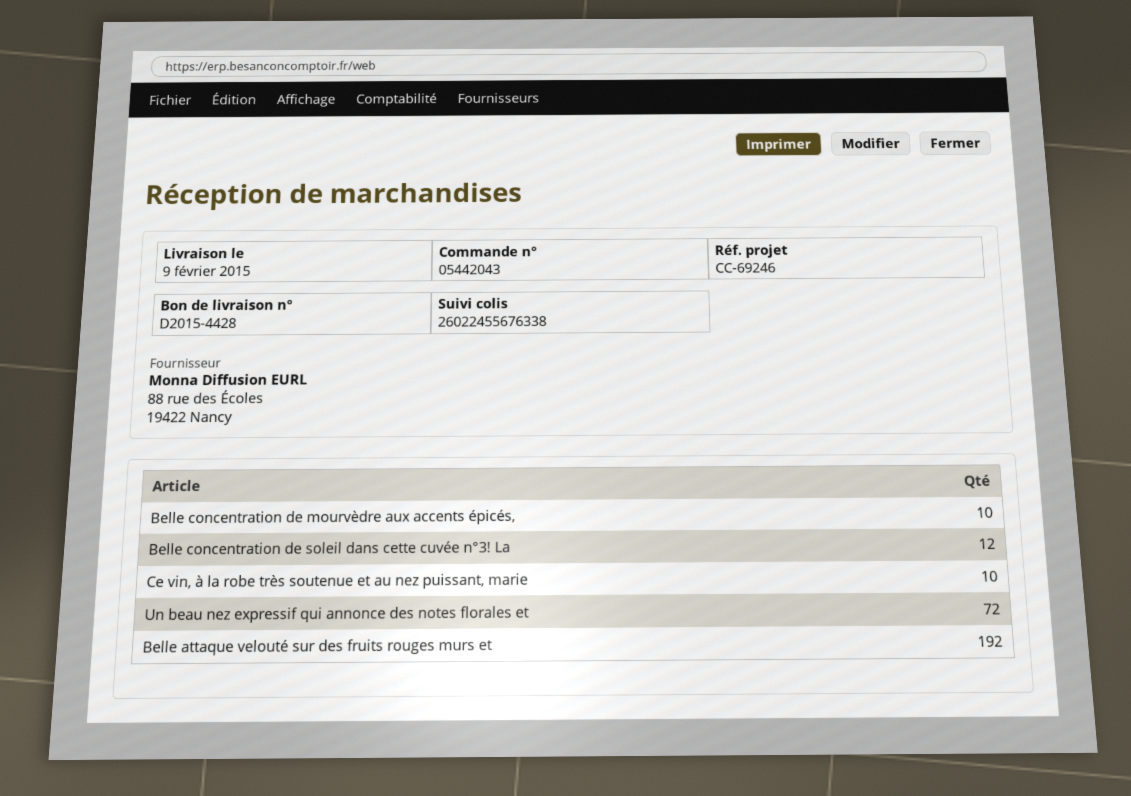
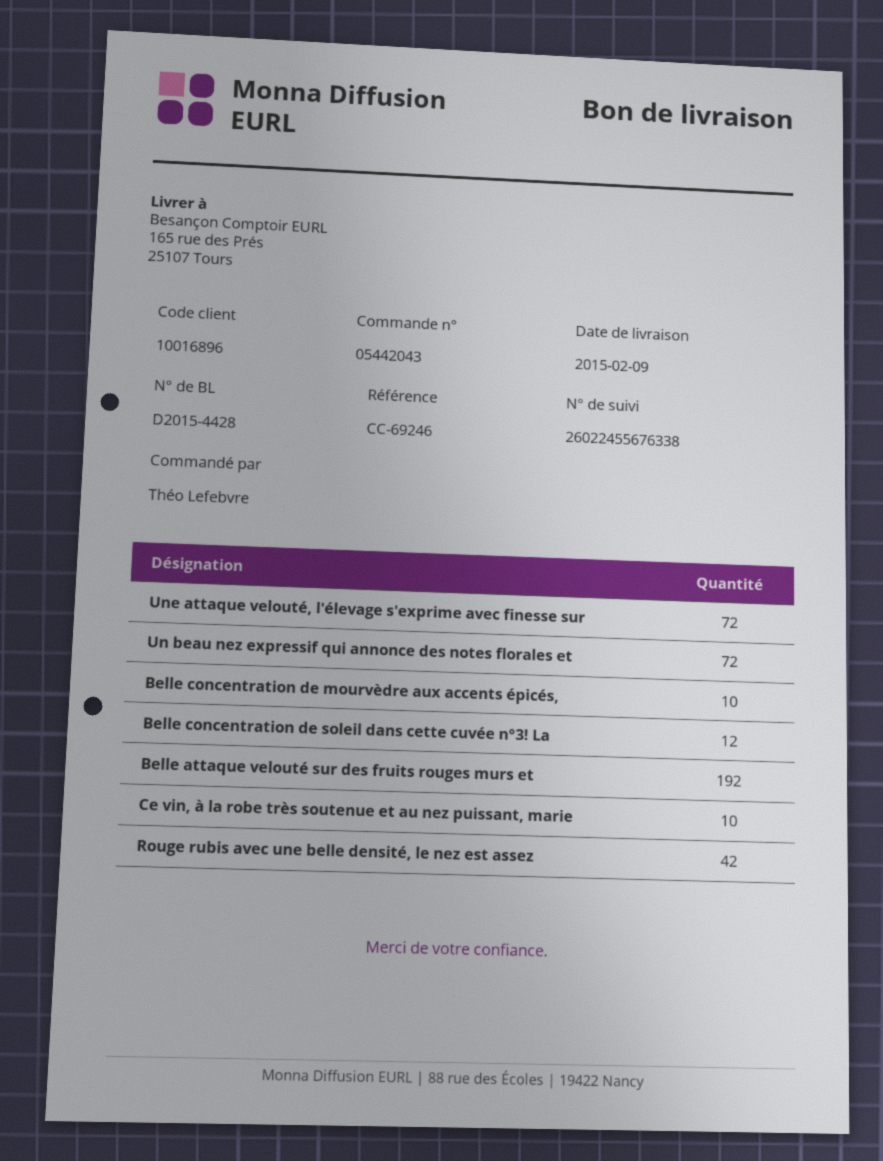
Une attaque velouté, l'élevage s'exprime avec finesse sur: none -> 72
Rouge rubis avec une belle densité, le nez est assez: none -> 42

